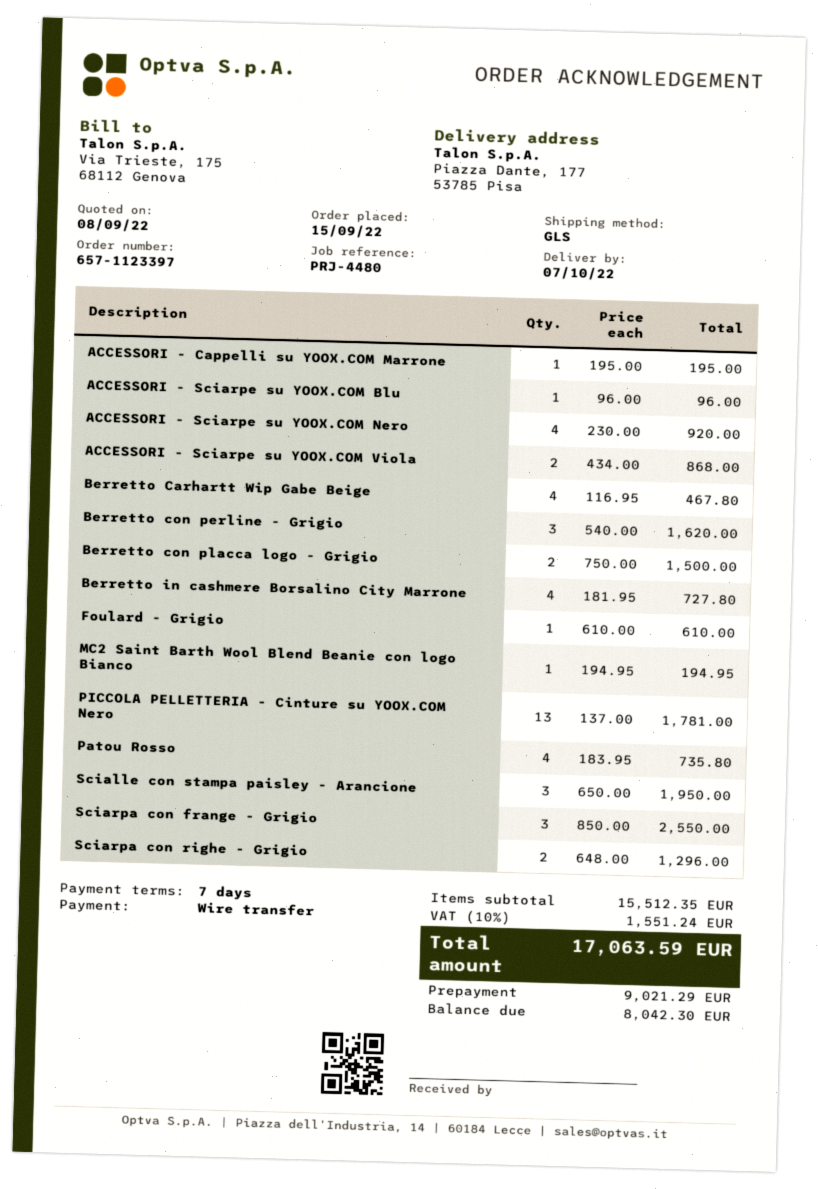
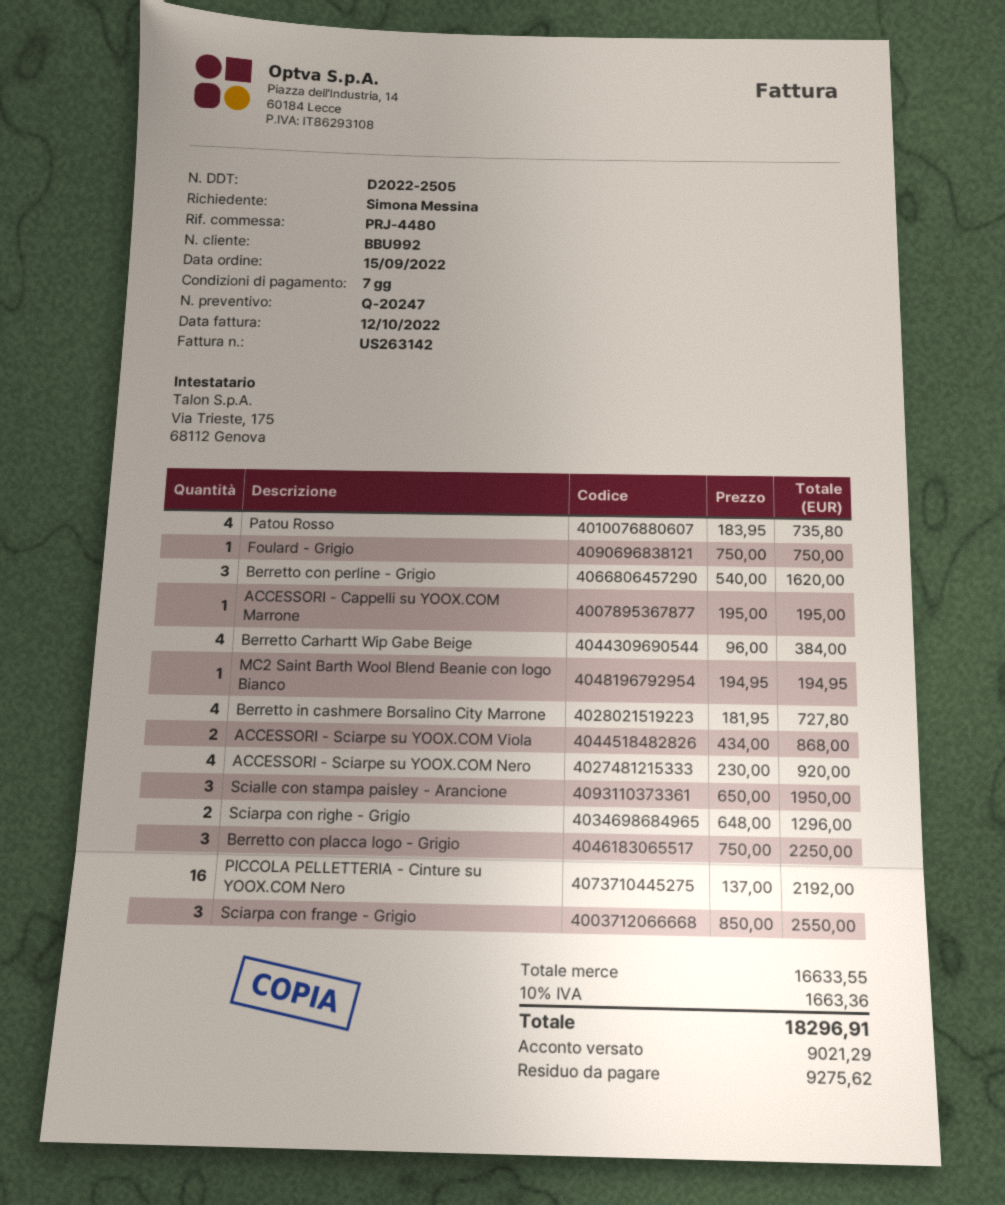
ACCESSORI - Sciarpe su YOOX.COM Blu: 1 x 96.00 = 96.00 -> none
Berretto Carhartt Wip Gabe Beige: 4 x 116.95 = 467.80 -> 4 x 96.00 = 384.00
Berretto con placca logo - Grigio: 2 x 750.00 = 1500.00 -> 3 x 750.00 = 2250.00
Foulard - Grigio: 1 x 610.00 = 610.00 -> 1 x 750.00 = 750.00
PICCOLA PELLETTERIA - Cinture su YOOX.COM Nero: 13 x 137.00 = 1781.00 -> 16 x 137.00 = 2192.00
subtotal: 15512.35 -> 16633.55
tax: 10% = 1551.24 -> 10% = 1663.36
total: 17063.59 -> 18296.91
balance: 8042.30 -> 9275.62

